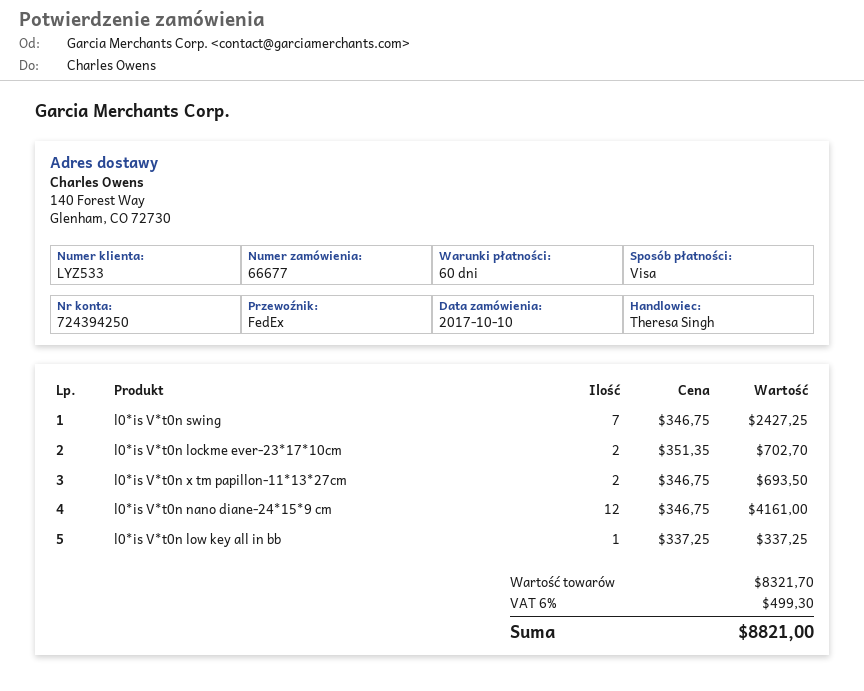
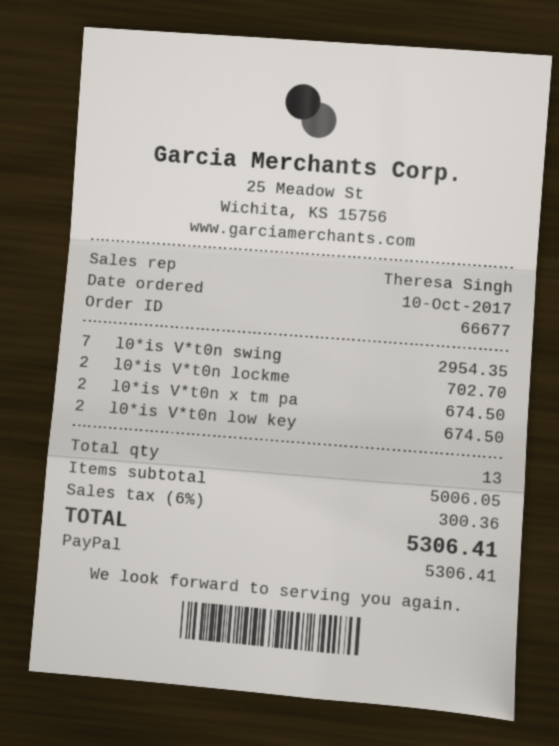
payment method: Visa -> PayPal
l0*is V*t0n swing: 7 for 2427.25 -> 7 for 2954.35
l0*is V*t0n x tm papillon-11*13*27cm: 2 for 693.50 -> 2 for 674.50
l0*is V*t0n nano diane-24*15*9 cm: 12 for 4161.00 -> none
l0*is V*t0n low key all in bb: 1 for 337.25 -> 2 for 674.50
subtotal: 8321.70 -> 5006.05
tax: 6% = 499.30 -> 6% = 300.36
total: 8821.00 -> 5306.41

